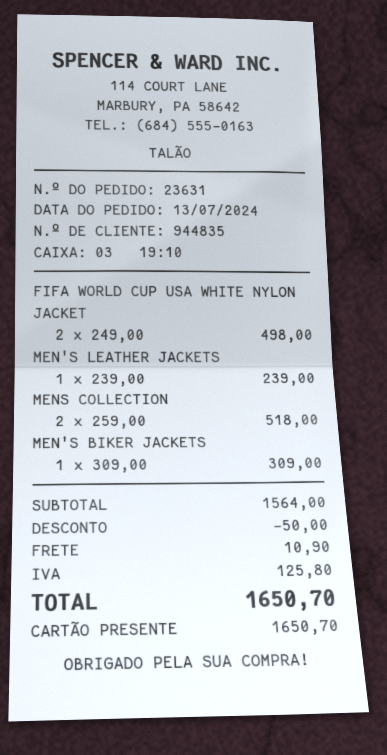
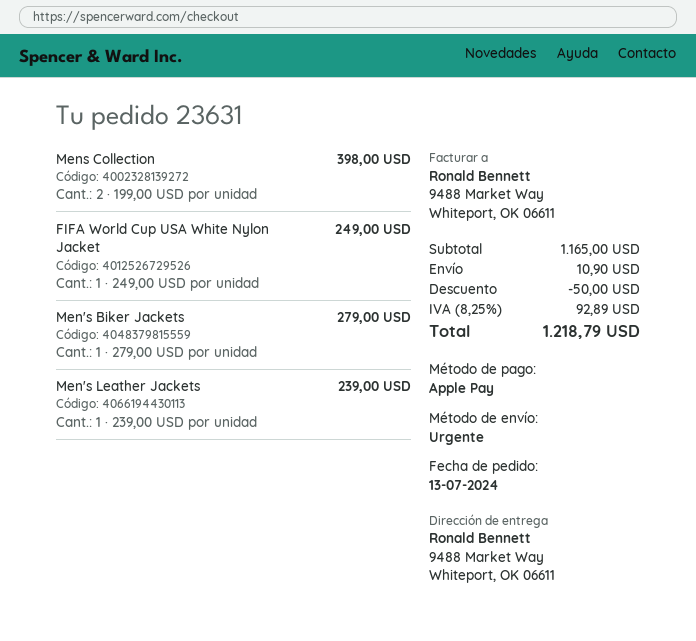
payment method: gift card -> Apple Pay
FIFA WORLD CUP USA WHITE NYLON JACKET: 2 x 249.00 = 498.00 -> 1 x 249.00 = 249.00
MENS COLLECTION: 2 x 259.00 = 518.00 -> 2 x 199.00 = 398.00
MEN'S BIKER JACKETS: 1 x 309.00 = 309.00 -> 1 x 279.00 = 279.00
subtotal: 1564.00 -> 1165.00
tax: 125.80 -> 92.89
total: 1650.70 -> 1218.79

